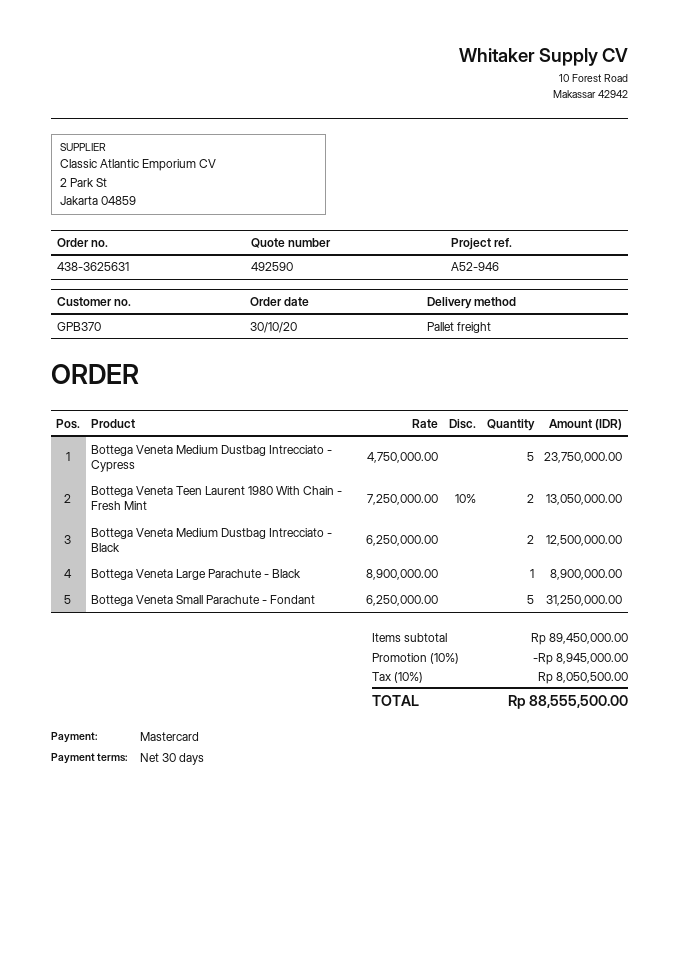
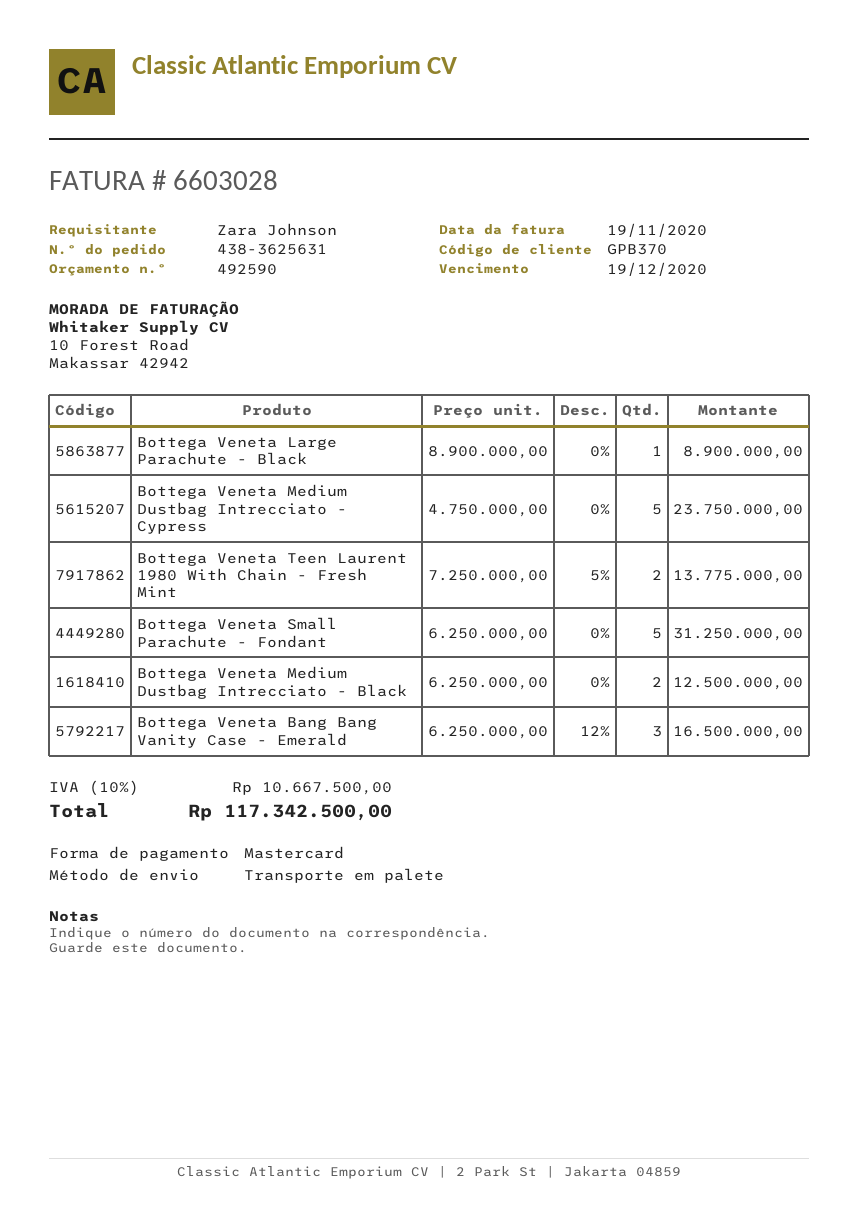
Bottega Veneta Teen Laurent 1980 With Chain - Fresh Mint: 2 x 7250000.00 - 10% = 13050000.00 -> 2 x 7250000.00 - 5% = 13775000.00
Bottega Veneta Bang Bang Vanity Case - Emerald: none -> 3 x 6250000.00 - 12% = 16500000.00
discount: 10% = 8945000.00 -> none
tax: 10% = 8050500.00 -> 10% = 10667500.00
total: 88555500.00 -> 117342500.00

